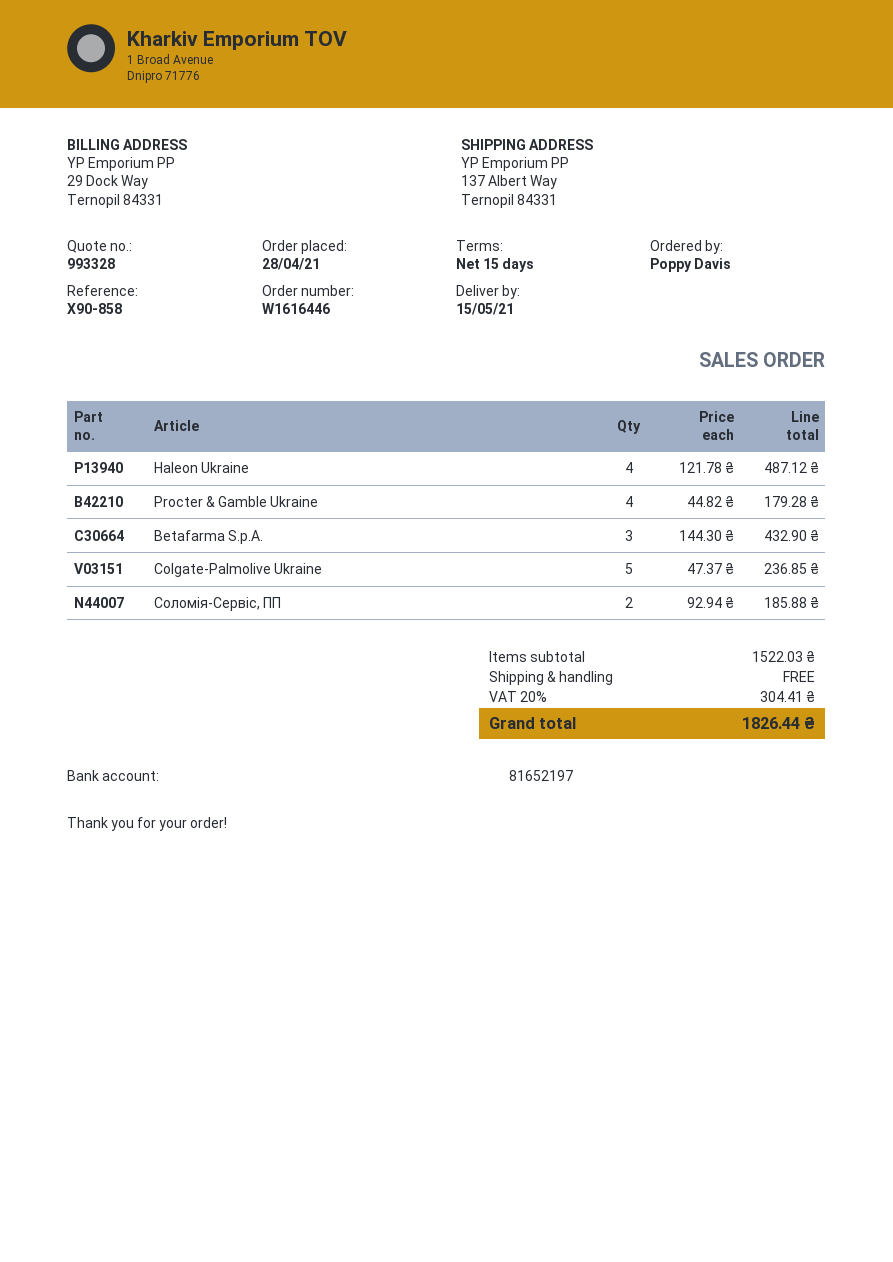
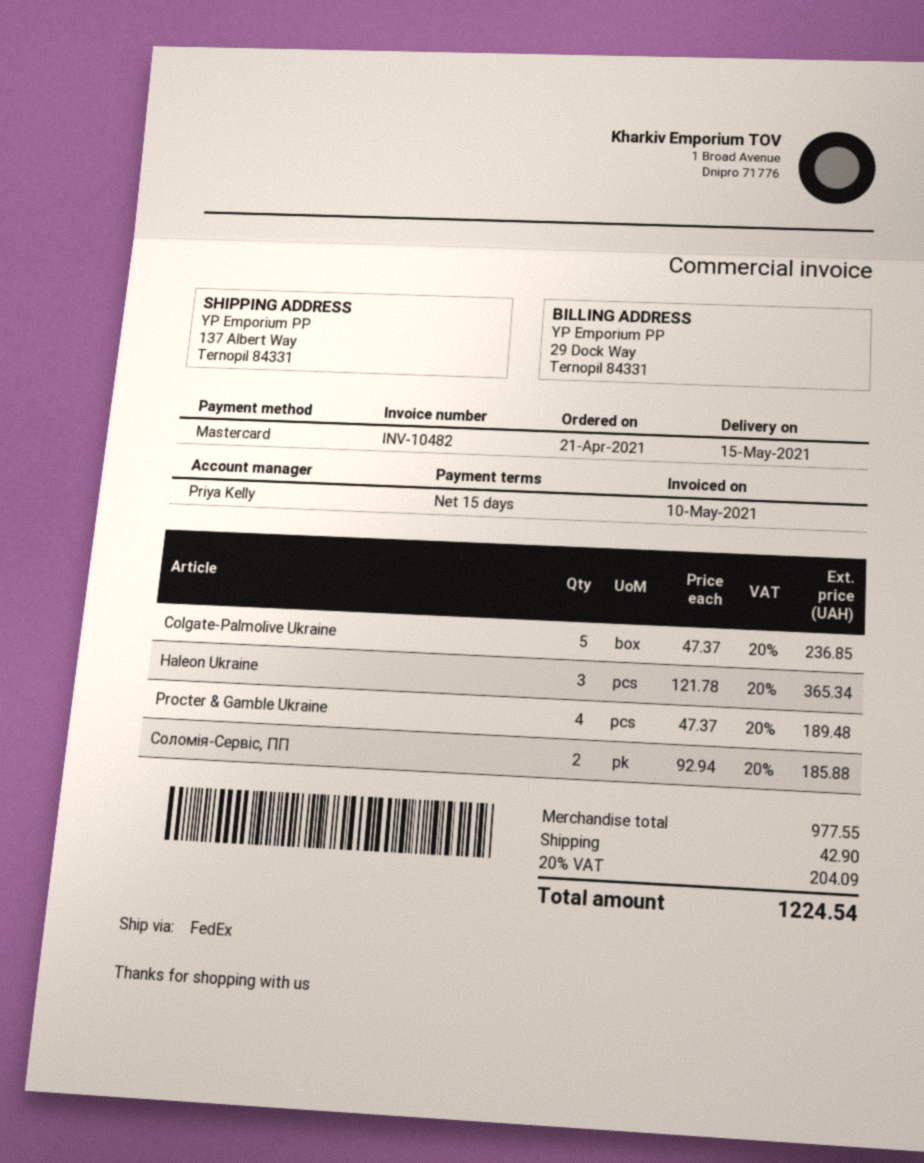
order date: 2021-04-28 -> 2021-04-21
Haleon Ukraine: 4 x 121.78 = 487.12 -> 3 x 121.78 = 365.34
Procter & Gamble Ukraine: 4 x 44.82 = 179.28 -> 4 x 47.37 = 189.48
Betafarma S.p.A.: 3 x 144.30 = 432.90 -> none
subtotal: 1522.03 -> 977.55
shipping: 0.00 -> 42.90
tax: 20% = 304.41 -> 20% = 204.09
total: 1826.44 -> 1224.54

